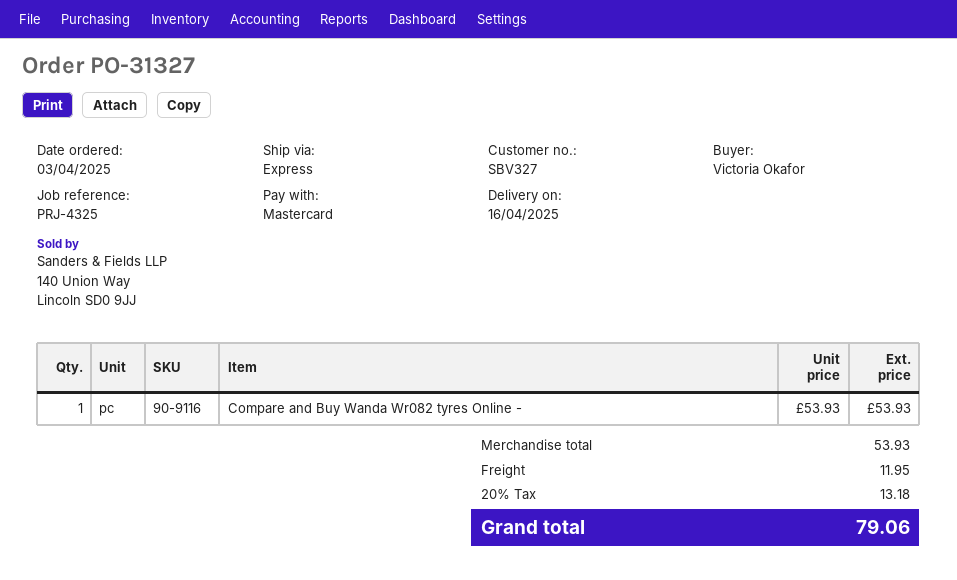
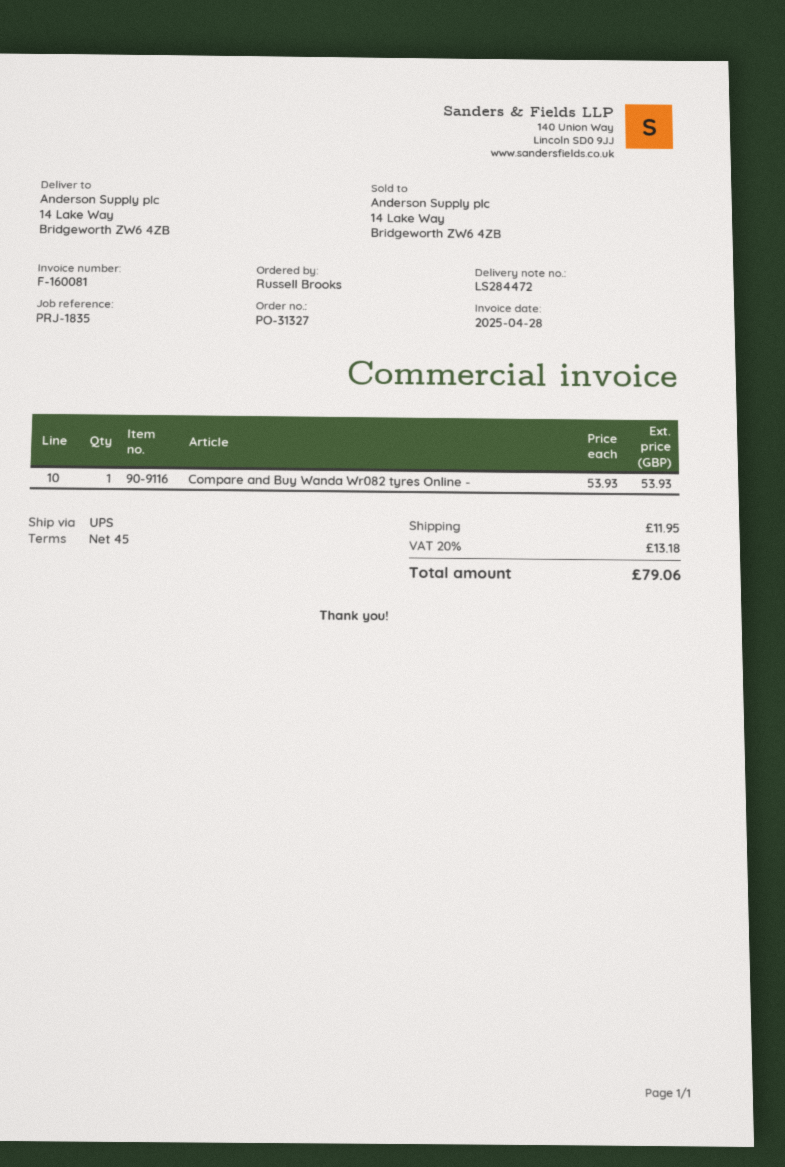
reference: PRJ-4325 -> PRJ-1835
ordered by: Victoria Okafor -> Russell Brooks
shipping method: express -> UPS

